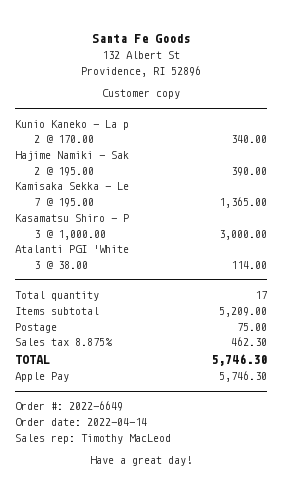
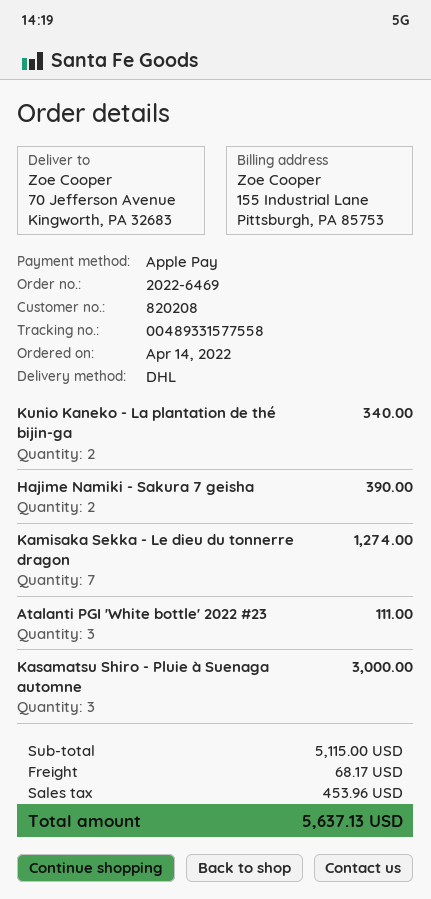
order number: 2022-6649 -> 2022-6469
Kamisaka Sekka - Le: 7 for 1365.00 -> 7 for 1274.00
Atalanti PGI 'White: 3 for 114.00 -> 3 for 111.00
subtotal: 5209.00 -> 5115.00
shipping: 75.00 -> 68.17
tax: 462.30 -> 453.96
total: 5746.30 -> 5637.13

